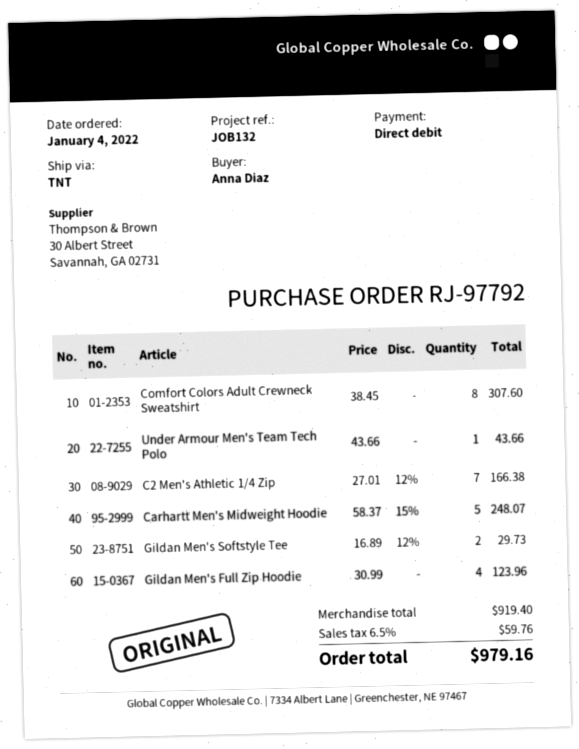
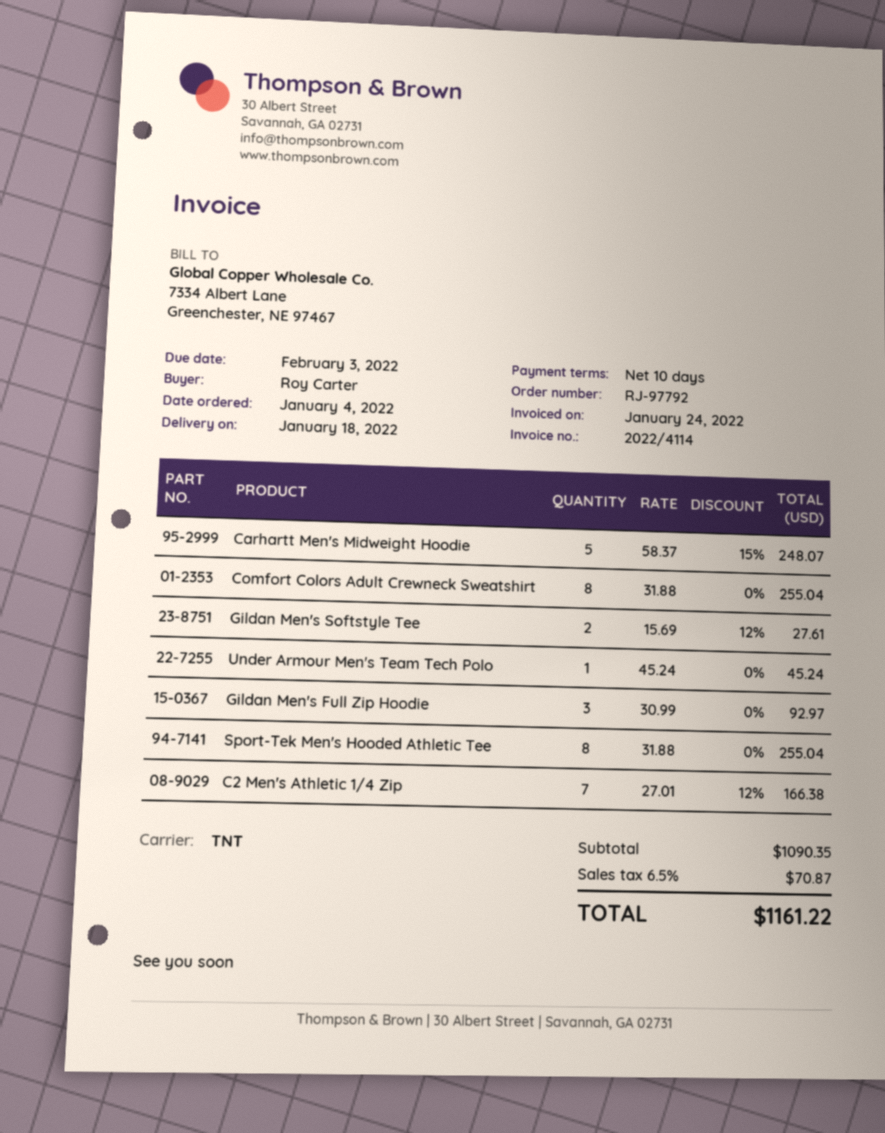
ordered by: Anna Diaz -> Roy Carter
Comfort Colors Adult Crewneck Sweatshirt: 8 x 38.45 = 307.60 -> 8 x 31.88 = 255.04
Under Armour Men's Team Tech Polo: 1 x 43.66 = 43.66 -> 1 x 45.24 = 45.24
Gildan Men's Softstyle Tee: 2 x 16.89 - 12% = 29.73 -> 2 x 15.69 - 12% = 27.61
Gildan Men's Full Zip Hoodie: 4 x 30.99 = 123.96 -> 3 x 30.99 = 92.97
Sport-Tek Men's Hooded Athletic Tee: none -> 8 x 31.88 = 255.04
subtotal: 919.40 -> 1090.35
tax: 6.5% = 59.76 -> 6.5% = 70.87
total: 979.16 -> 1161.22

